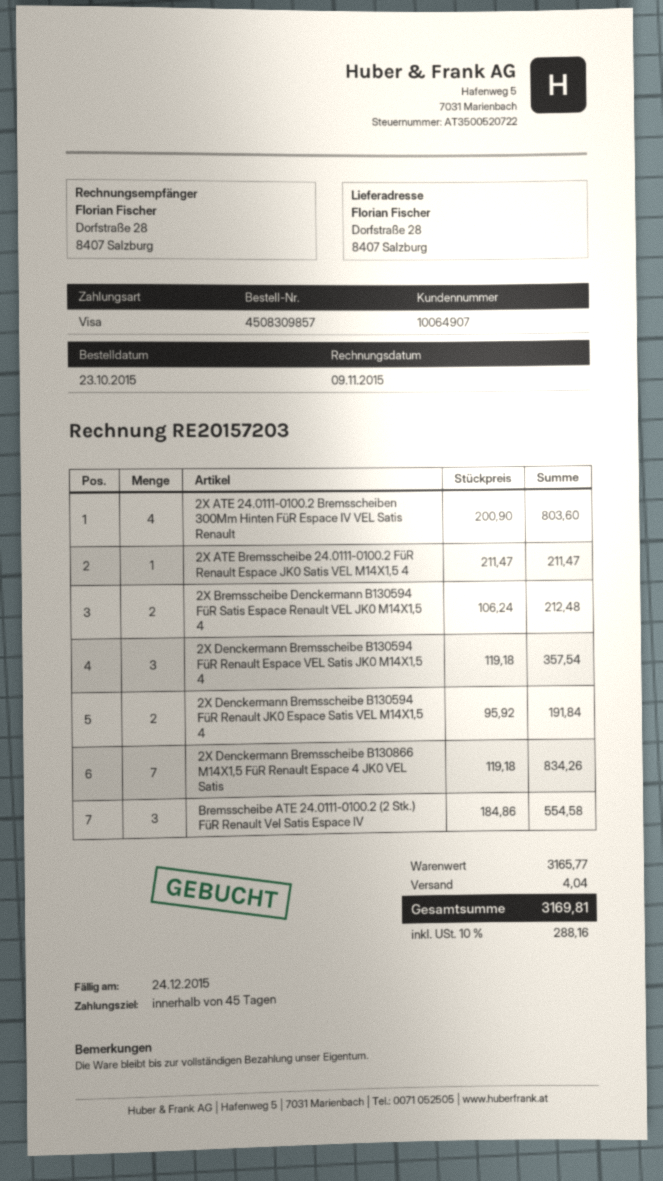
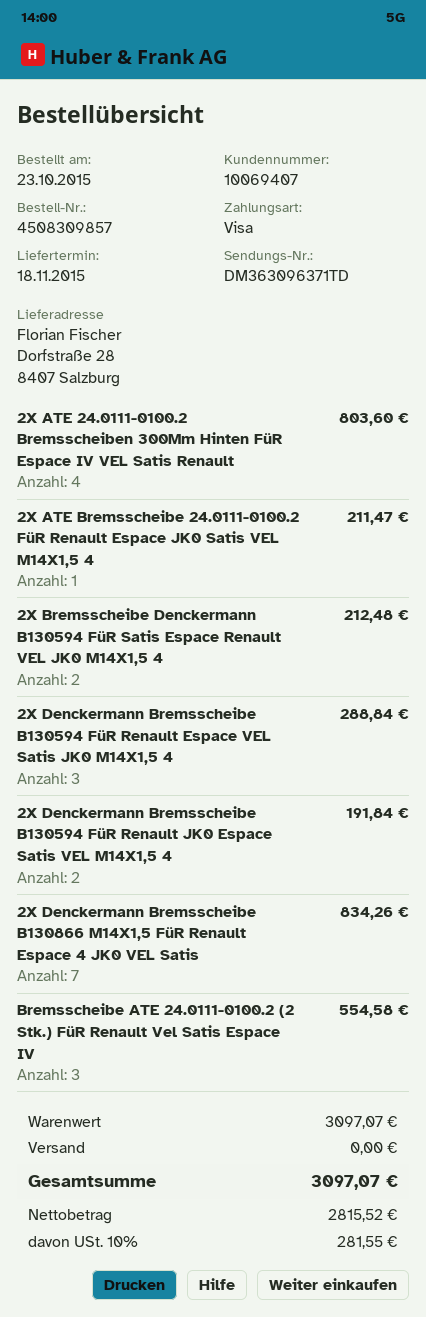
customer number: 10064907 -> 10069407
2X Denckermann Bremsscheibe B130594 FüR Renault Espace VEL Satis JK0 M14X1,5 4: 3 for 357.54 -> 3 for 288.84
subtotal: 3165.77 -> 3097.07
shipping: 4.04 -> 0.00
tax: 10% = 288.16 -> 10% = 281.55
total: 3169.81 -> 3097.07

